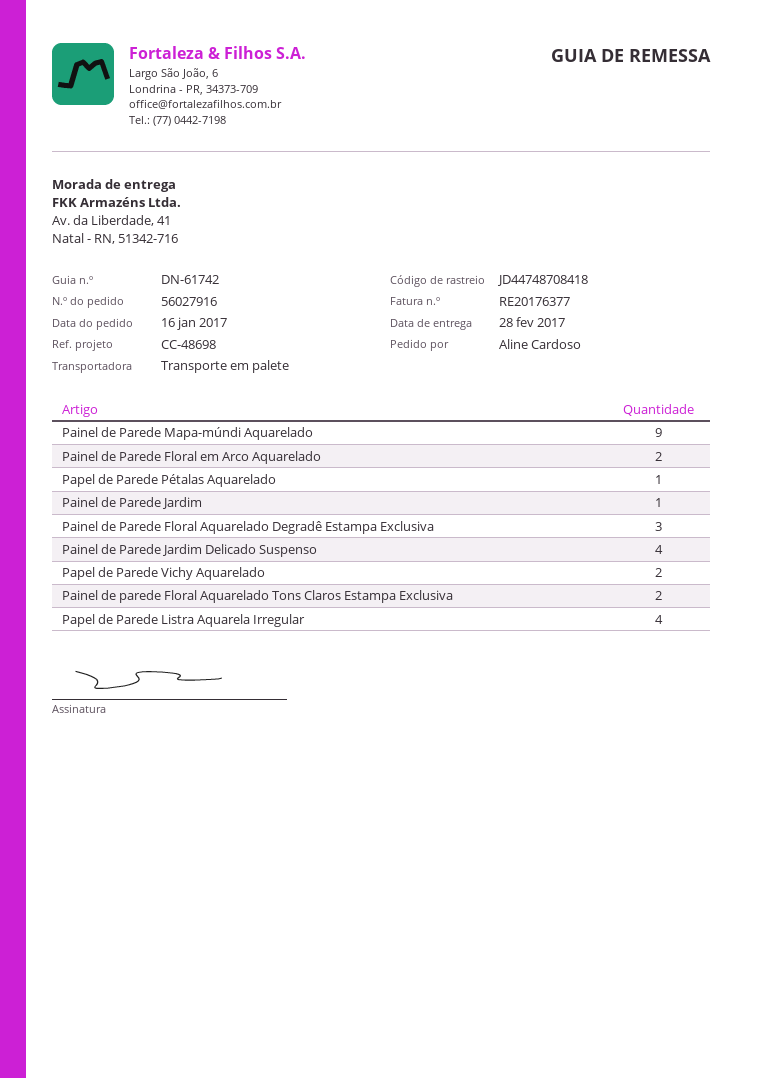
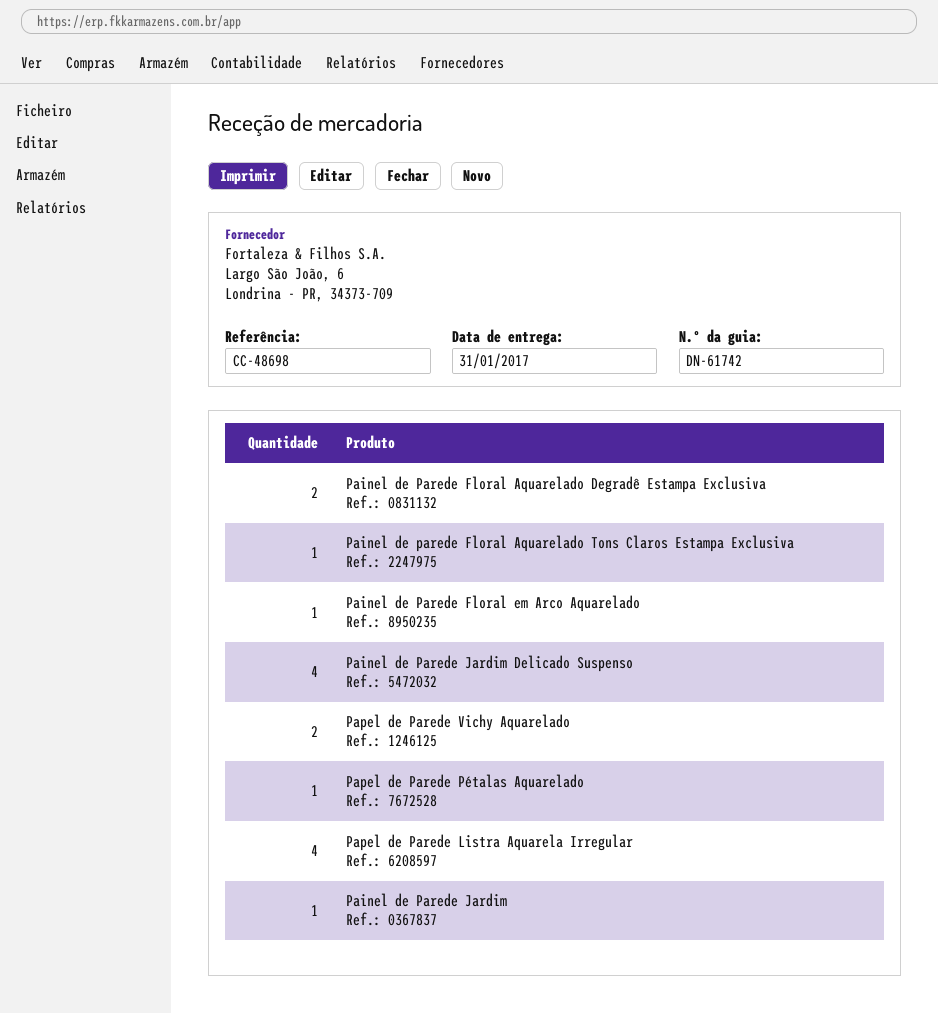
delivery date: 2017-02-28 -> 2017-01-31
Painel de Parede Mapa-múndi Aquarelado: 9 -> none
Painel de Parede Floral em Arco Aquarelado: 2 -> 1
Painel de Parede Floral Aquarelado Degradê Estampa Exclusiva: 3 -> 2
Painel de parede Floral Aquarelado Tons Claros Estampa Exclusiva: 2 -> 1

